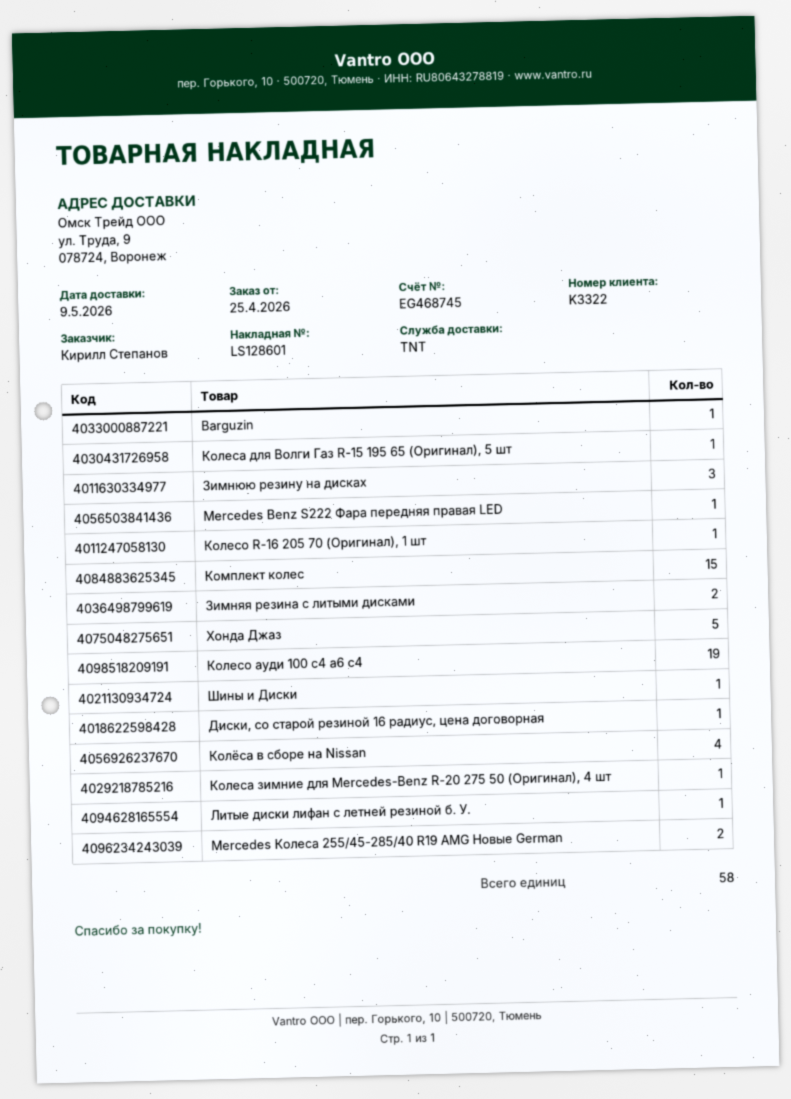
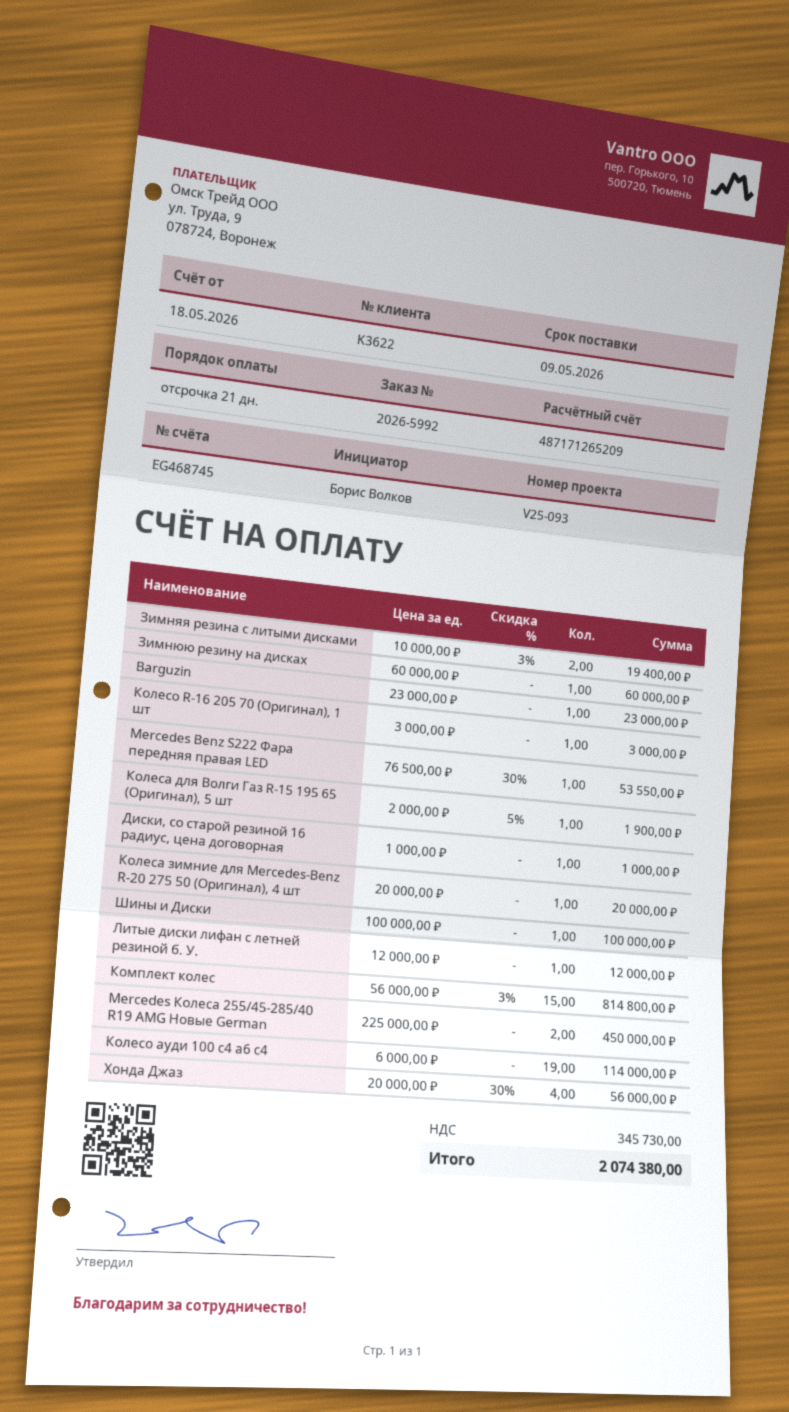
customer number: K3322 -> K3622
ordered by: Кирилл Степанов -> Борис Волков
Зимнюю резину на дисках: 3 -> 1
Хонда Джаз: 5 -> 4
Колёса в сборе на Nissan: 4 -> none

